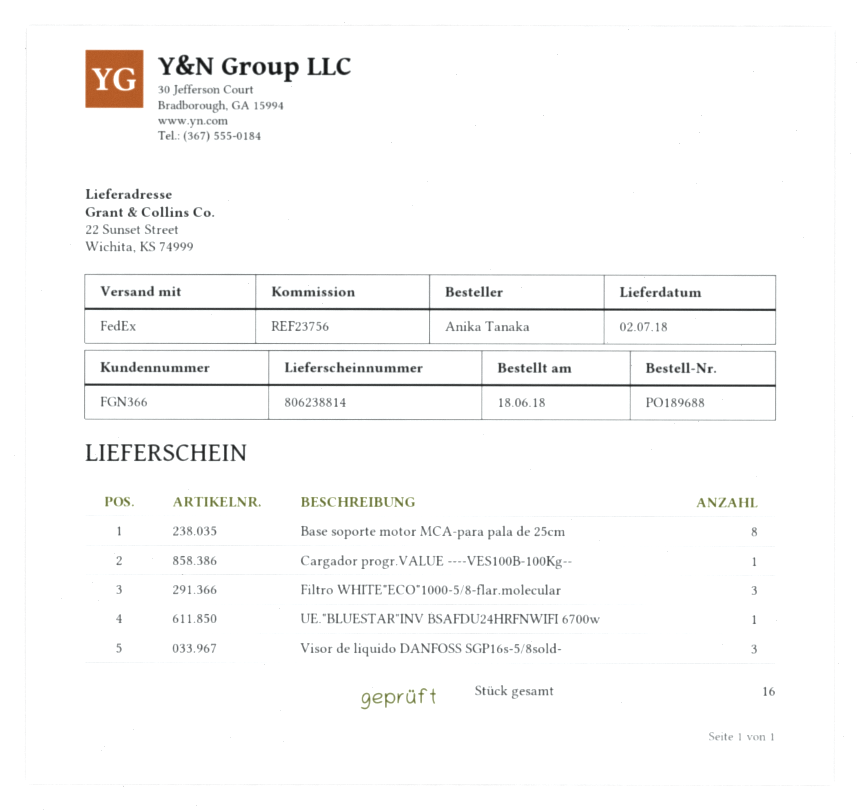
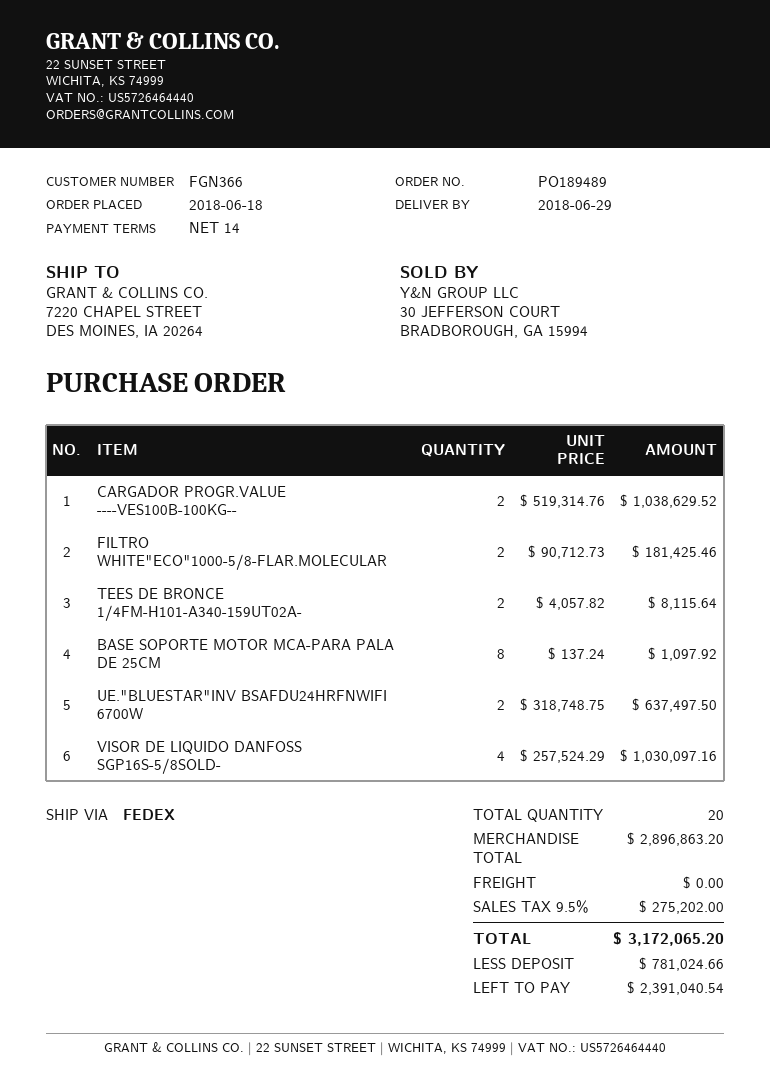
order number: PO189688 -> PO189489
delivery date: 2018-07-02 -> 2018-06-29
ship to: 22 Sunset Street, Wichita, KS 74999 -> 7220 CHAPEL STREET, DES MOINES, IA 20264
Cargador progr.VALUE ----VES100B-100Kg--: 1 -> 2
Filtro WHITE"ECO"1000-5/8-flar.molecular: 3 -> 2
UE."BLUESTAR"INV BSAFDU24HRFNWIFI 6700w: 1 -> 2
Visor de liquido DANFOSS SGP16s-5/8sold-: 3 -> 4
TEES DE BRONCE 1/4FM-H101-A340-159UT02A-: none -> 2
total quantity: 16 -> 20

